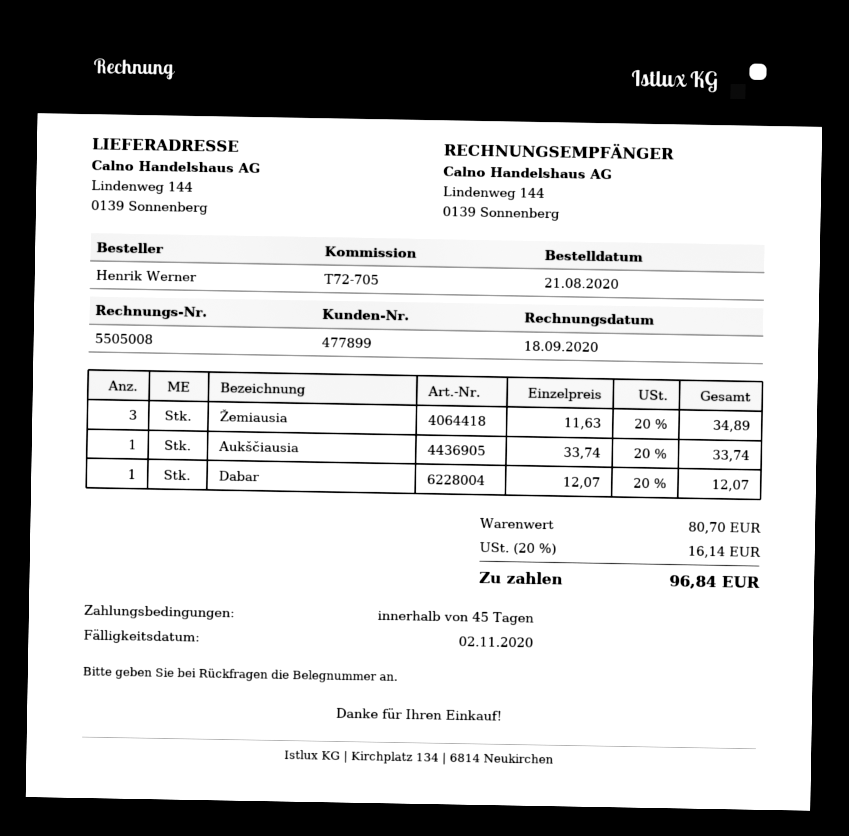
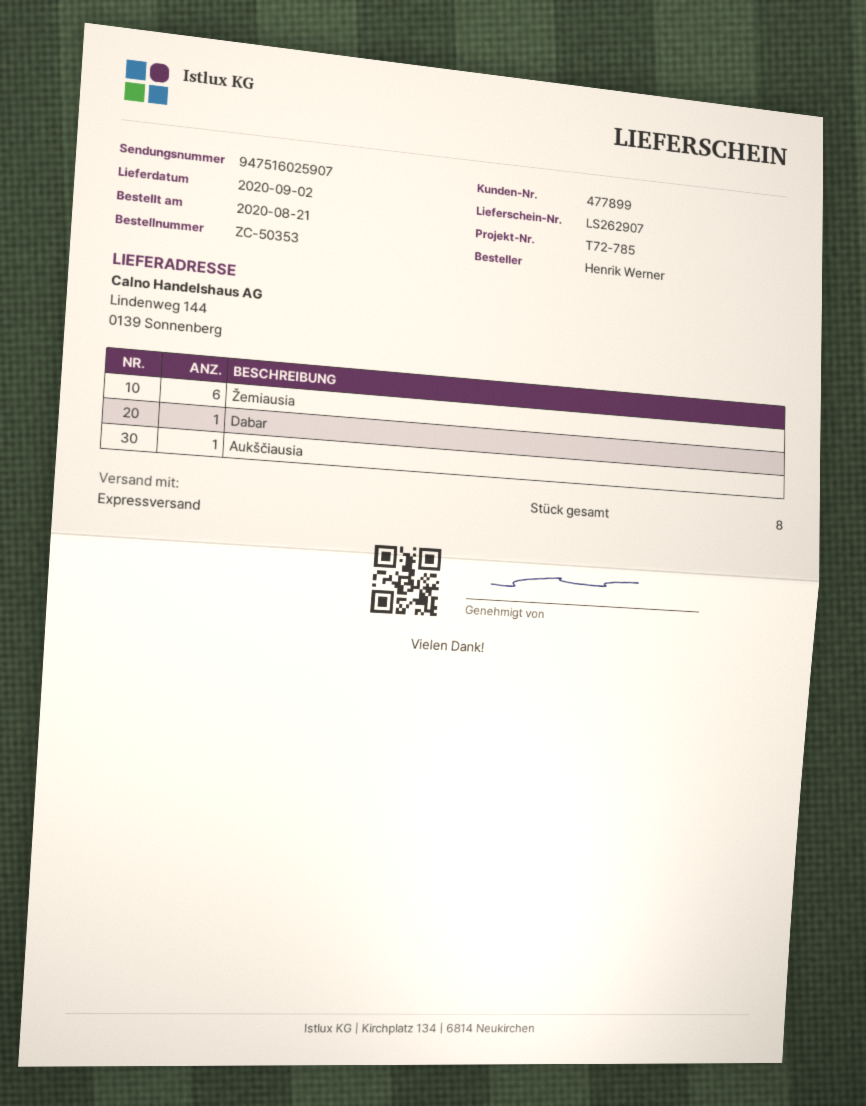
reference: T72-705 -> T72-785
Žemiausia: 3 -> 6

